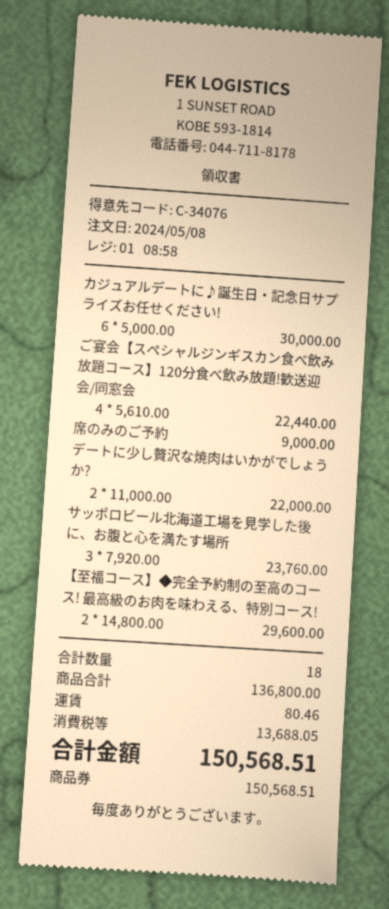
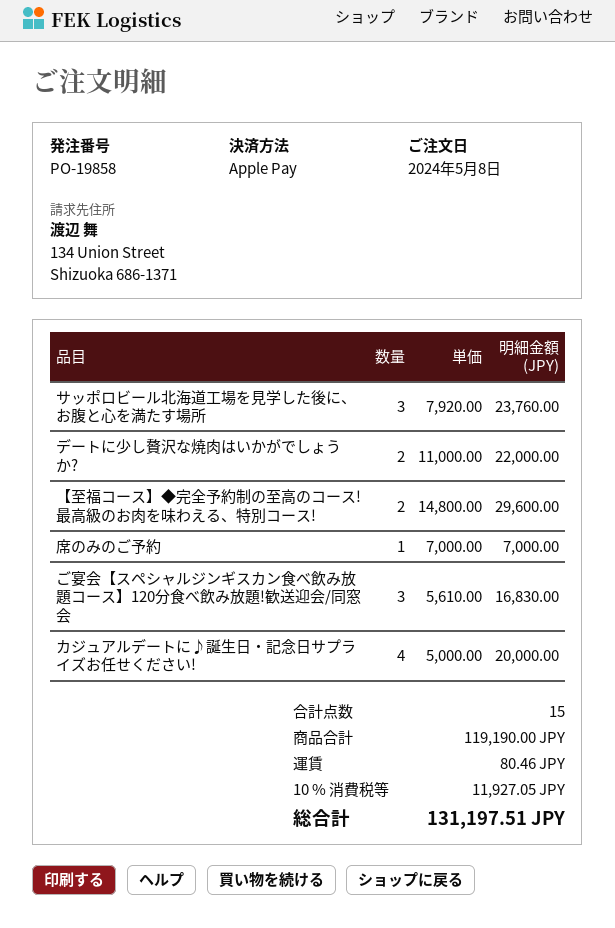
payment method: gift card -> Apple Pay
カジュアルデートに♪誕生日・記念日サプライズお任せください!: 6 x 5000.00 = 30000.00 -> 4 x 5000.00 = 20000.00
ご宴会【スペシャルジンギスカン食べ飲み放題コース】120分食べ飲み放題!歓送迎会/同窓会: 4 x 5610.00 = 22440.00 -> 3 x 5610.00 = 16830.00
席のみのご予約: 1 x 9000.00 = 9000.00 -> 1 x 7000.00 = 7000.00
total quantity: 18 -> 15
subtotal: 136800.00 -> 119190.00
tax: 13688.05 -> 11927.05
total: 150568.51 -> 131197.51

